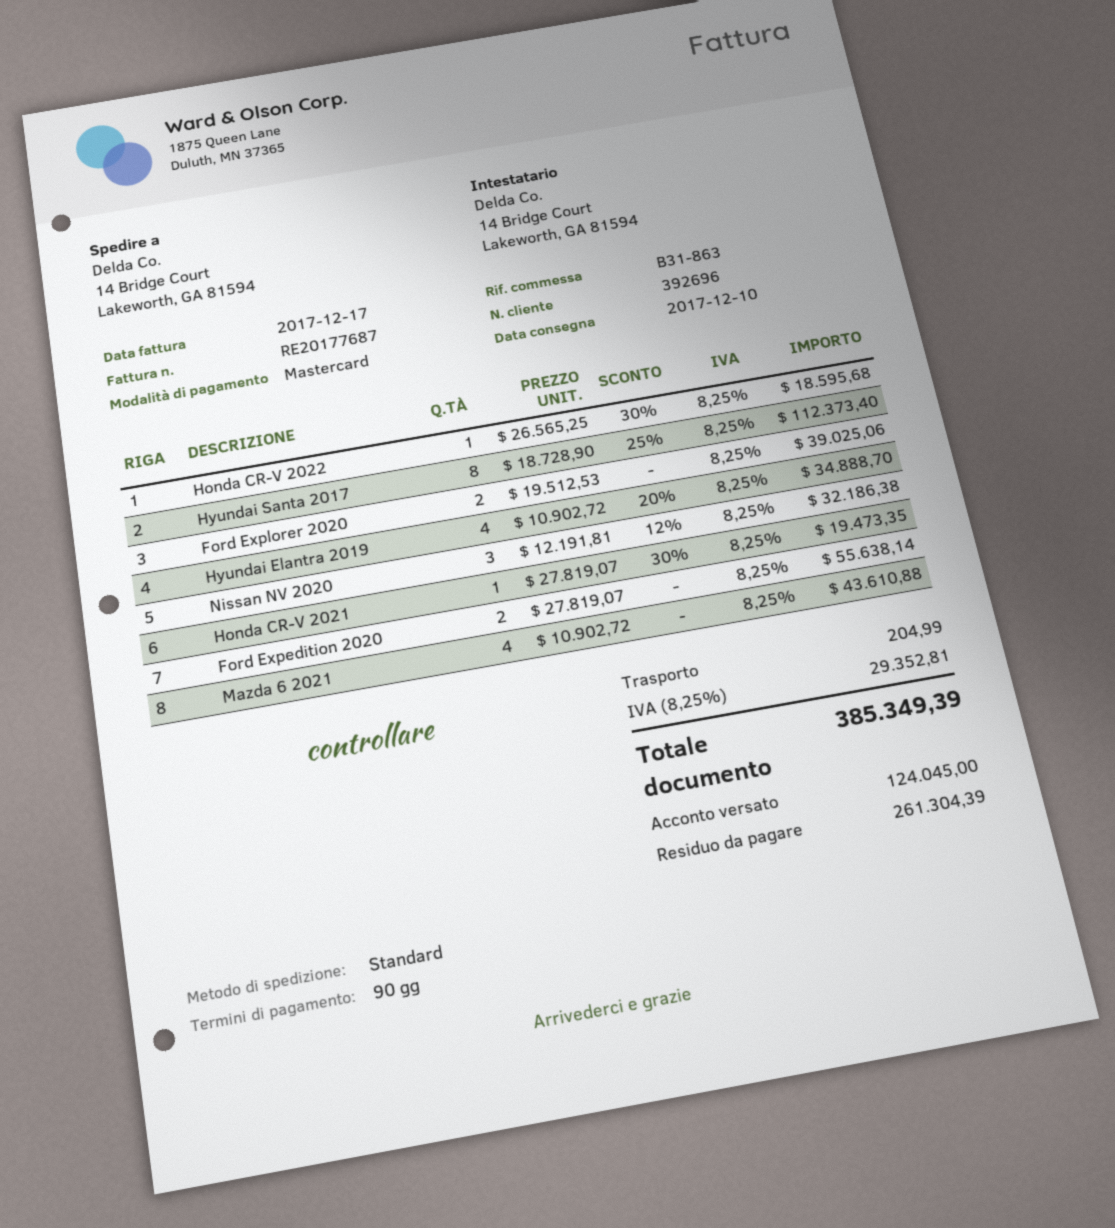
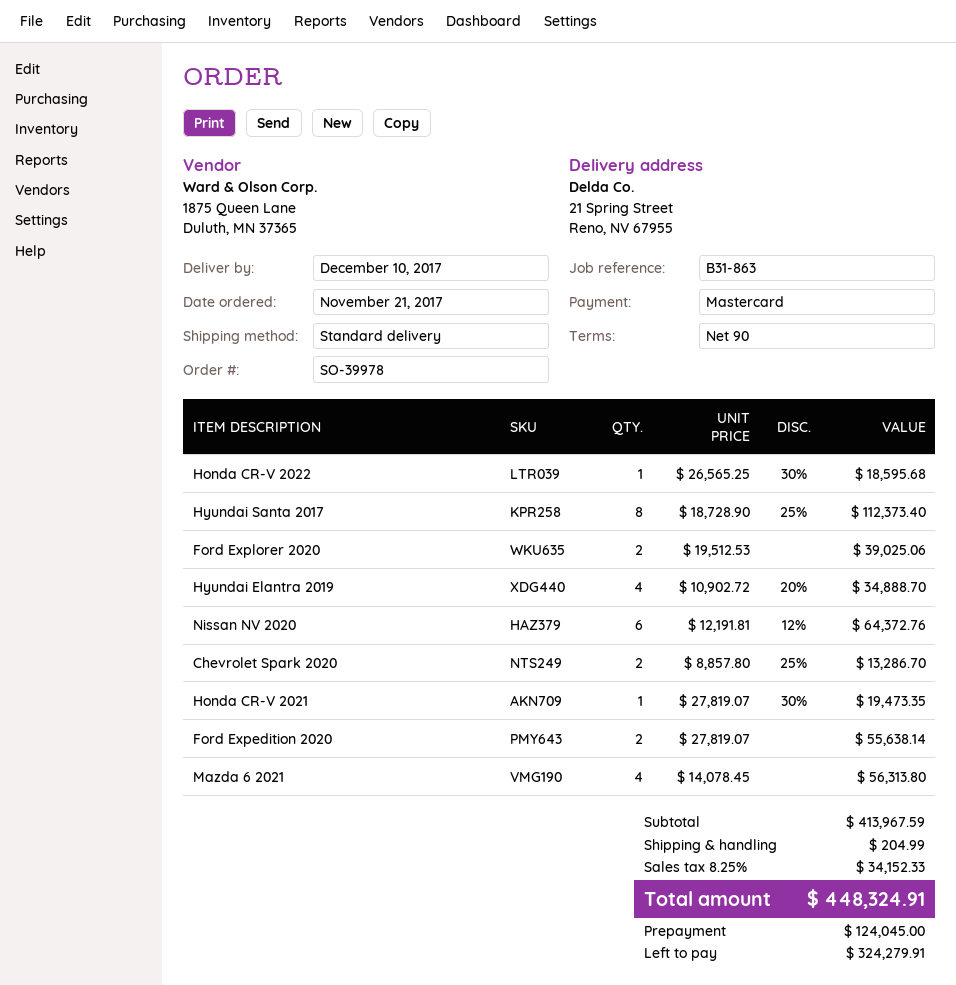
ship to: 14 Bridge Court, Lakeworth, GA 81594 -> 21 Spring Street, Reno, NV 67955
Nissan NV 2020: 3 x 12191.81 - 12% = 32186.38 -> 6 x 12191.81 - 12% = 64372.76
Mazda 6 2021: 4 x 10902.72 = 43610.88 -> 4 x 14078.45 = 56313.80
Chevrolet Spark 2020: none -> 2 x 8857.80 - 25% = 13286.70
tax: 8.25% = 29352.81 -> 8.25% = 34152.33
total: 385349.39 -> 448324.91
balance: 261304.39 -> 324279.91

